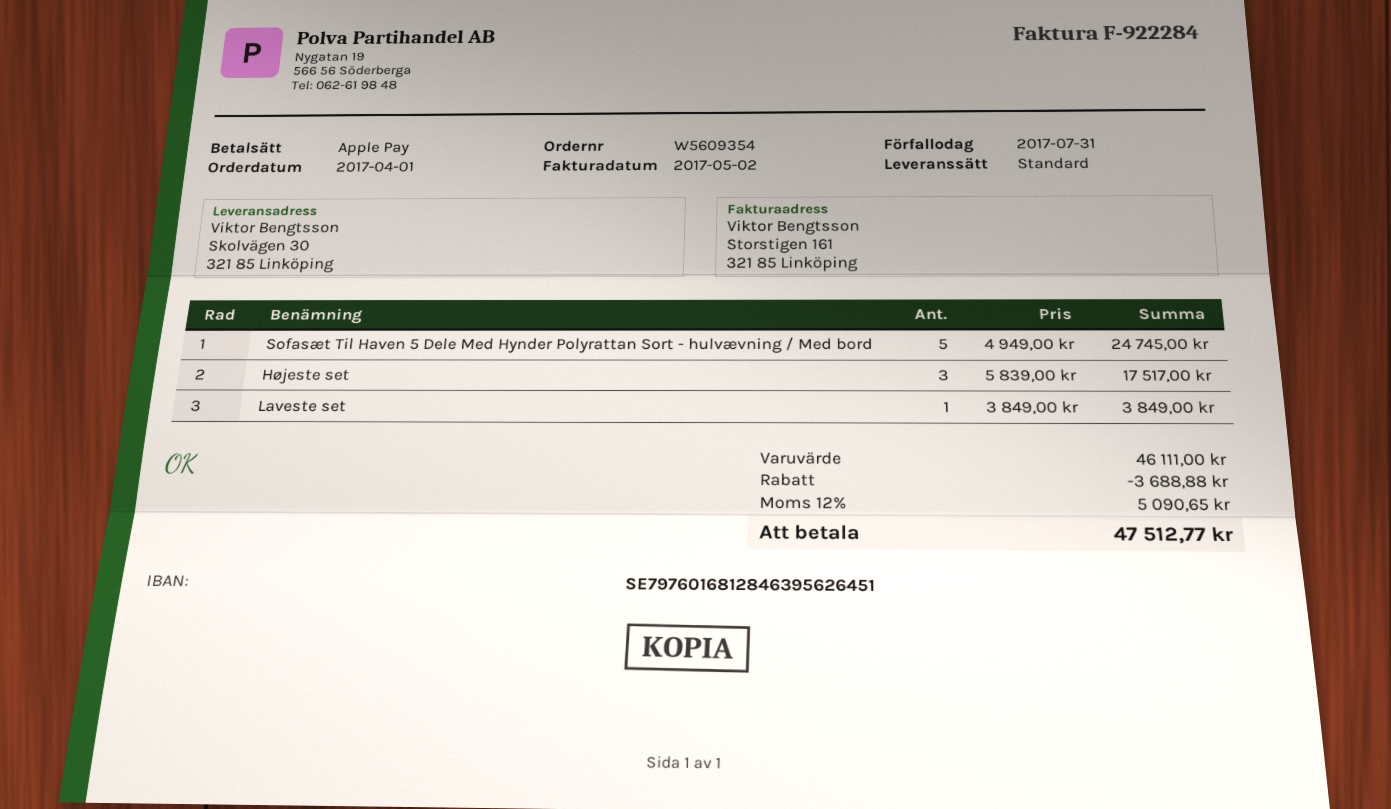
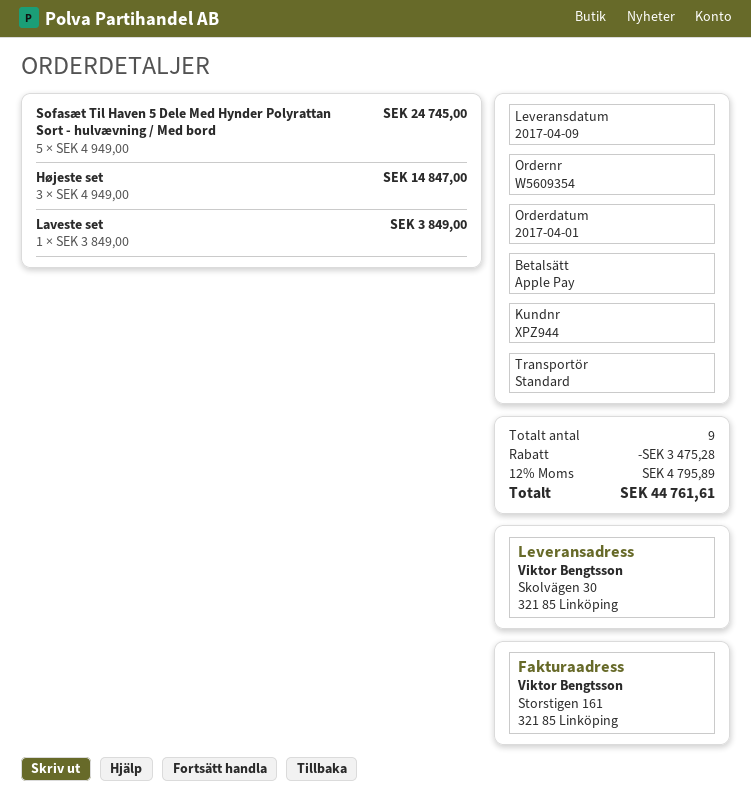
Højeste set: 3 x 5839.00 = 17517.00 -> 3 x 4949.00 = 14847.00
discount: 3688.88 -> 3475.28
tax: 12% = 5090.65 -> 12% = 4795.89
total: 47512.77 -> 44761.61

